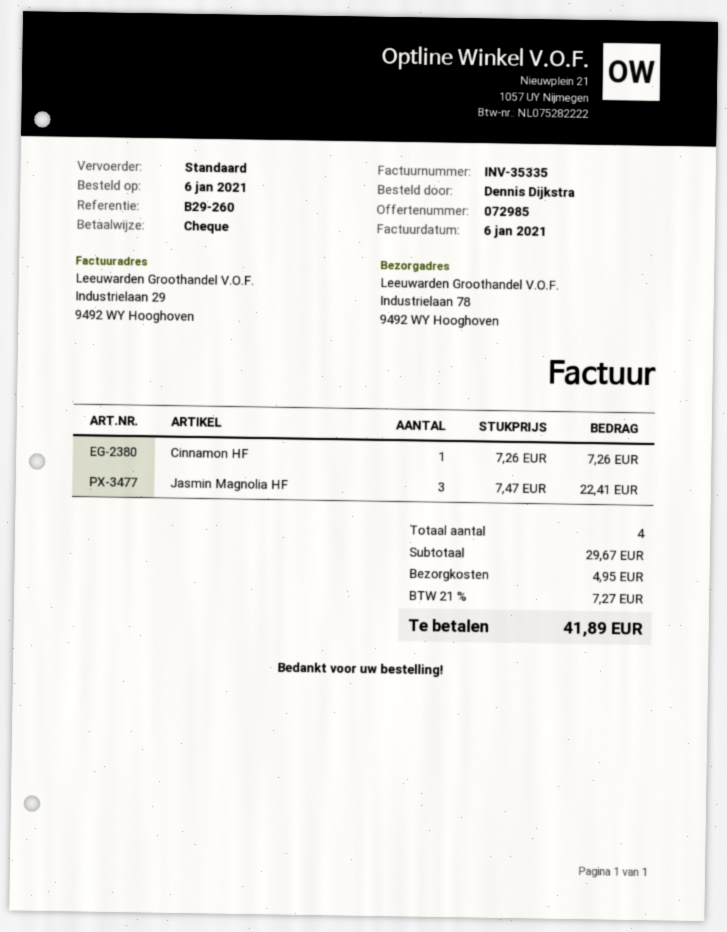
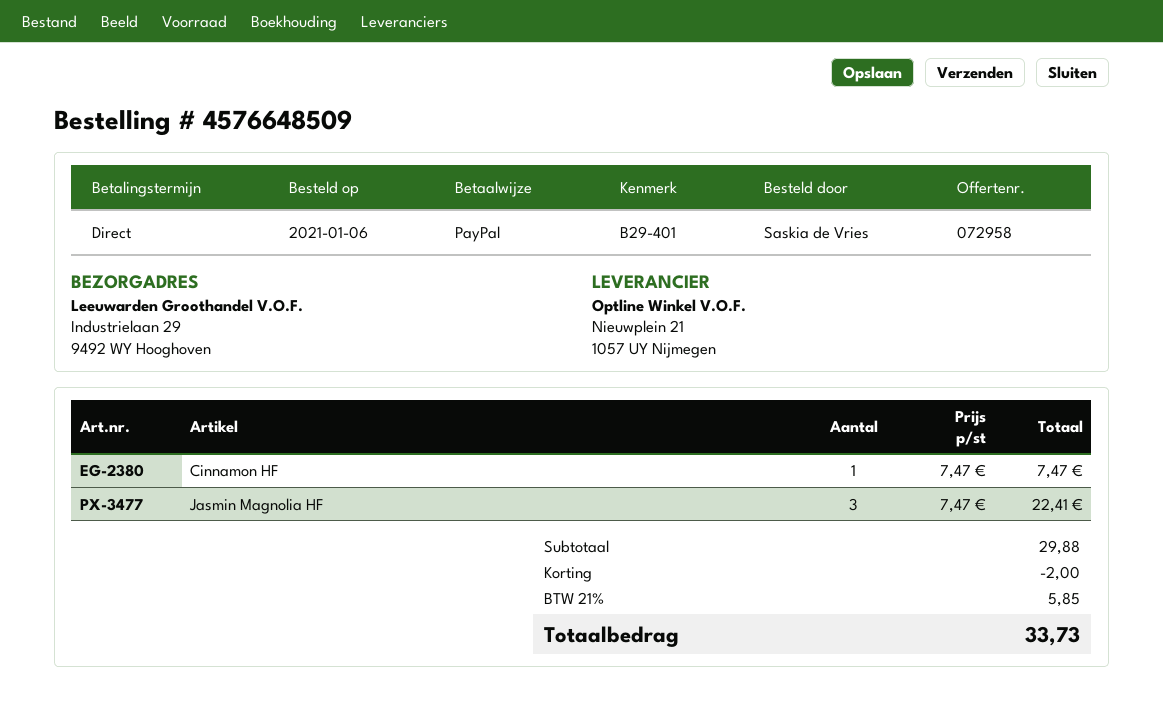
quote number: 072985 -> 072958
reference: B29-260 -> B29-401
ordered by: Dennis Dijkstra -> Saskia de Vries
payment method: cheque -> PayPal
ship to: Industrielaan 78, 9492 WY Hooghoven -> Industrielaan 29, 9492 WY Hooghoven
Cinnamon HF: 1 x 7.26 = 7.26 -> 1 x 7.47 = 7.47
subtotal: 29.67 -> 29.88
discount: none -> 2.00
shipping: 4.95 -> none
tax: 21% = 7.27 -> 21% = 5.85
total: 41.89 -> 33.73

